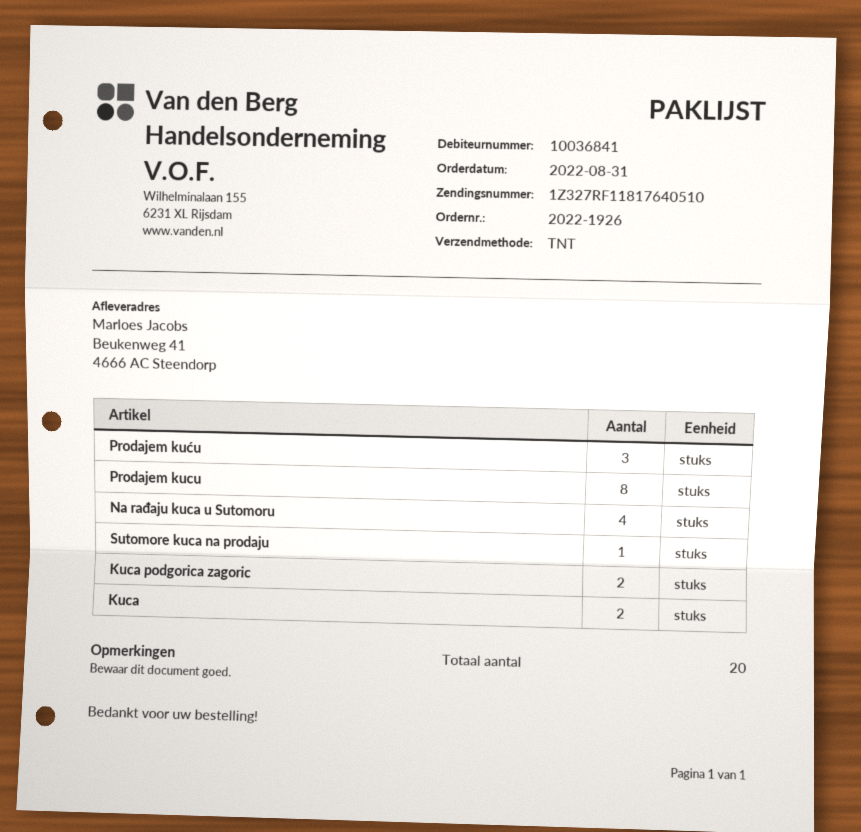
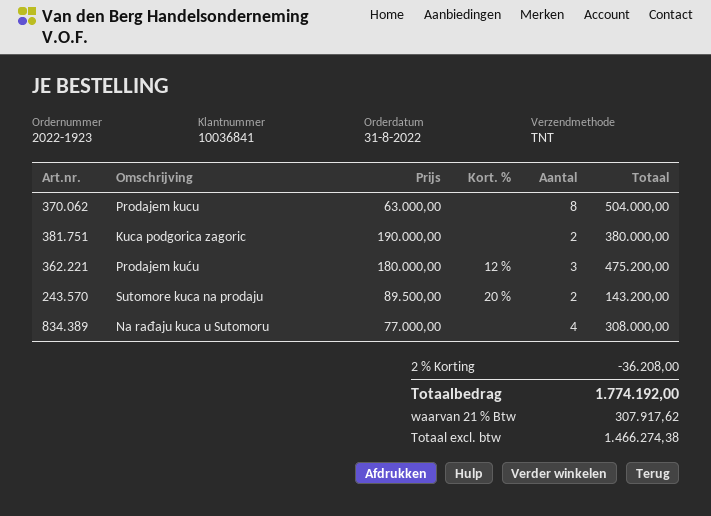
order number: 2022-1926 -> 2022-1923
Sutomore kuca na prodaju: 1 -> 2
Kuca: 2 -> none

